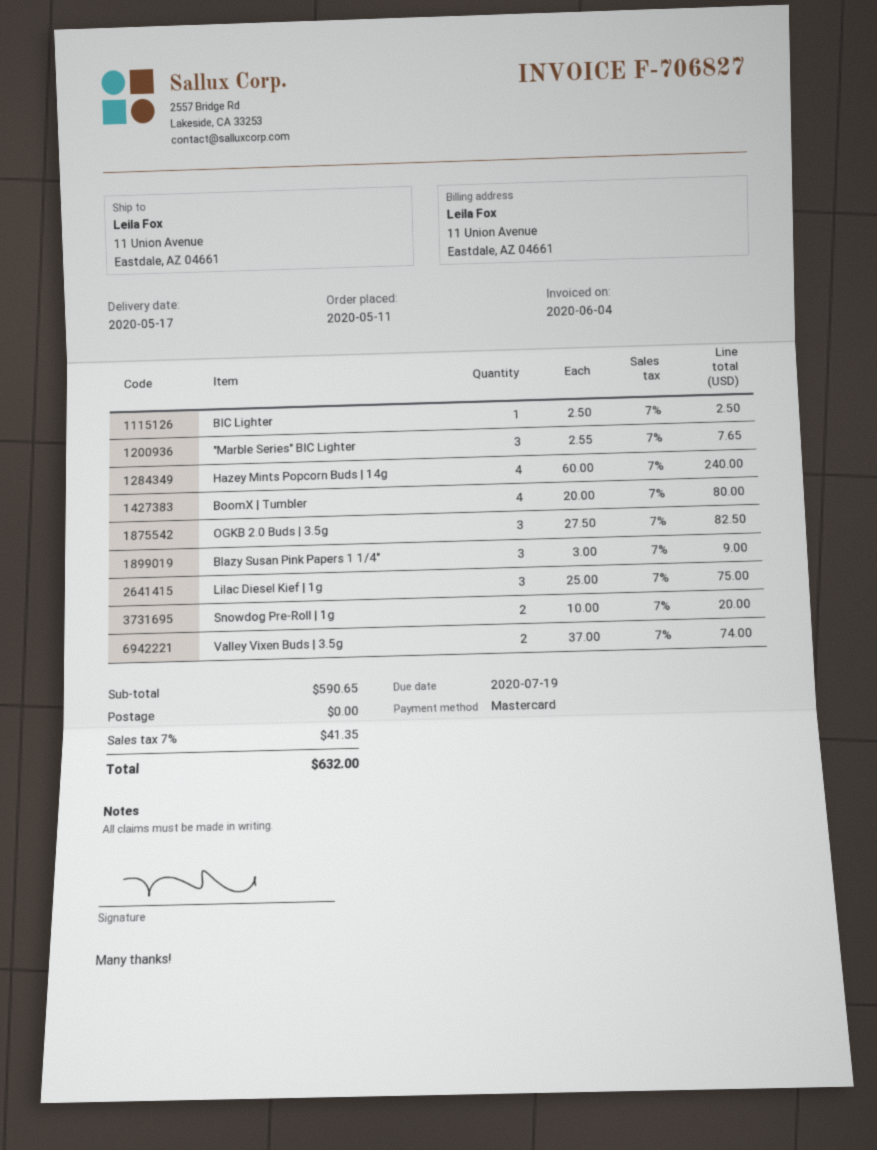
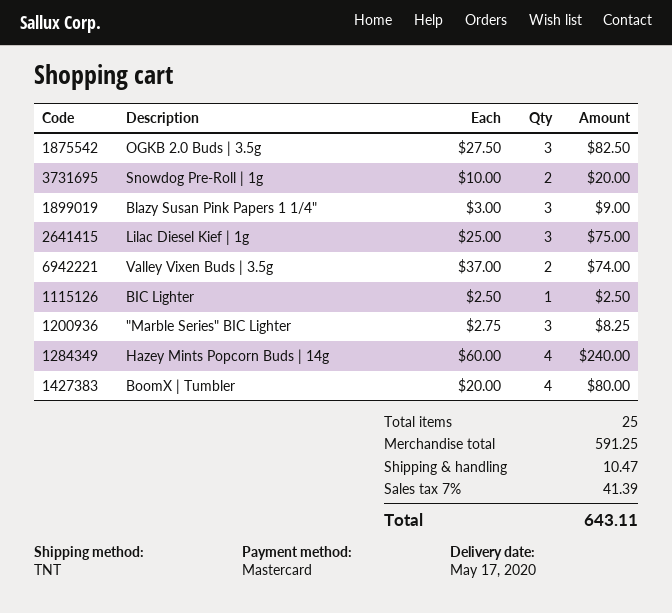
"Marble Series" BIC Lighter: 3 x 2.55 = 7.65 -> 3 x 2.75 = 8.25
subtotal: 590.65 -> 591.25
shipping: 0.00 -> 10.47
tax: 7% = 41.35 -> 7% = 41.39
total: 632.00 -> 643.11

